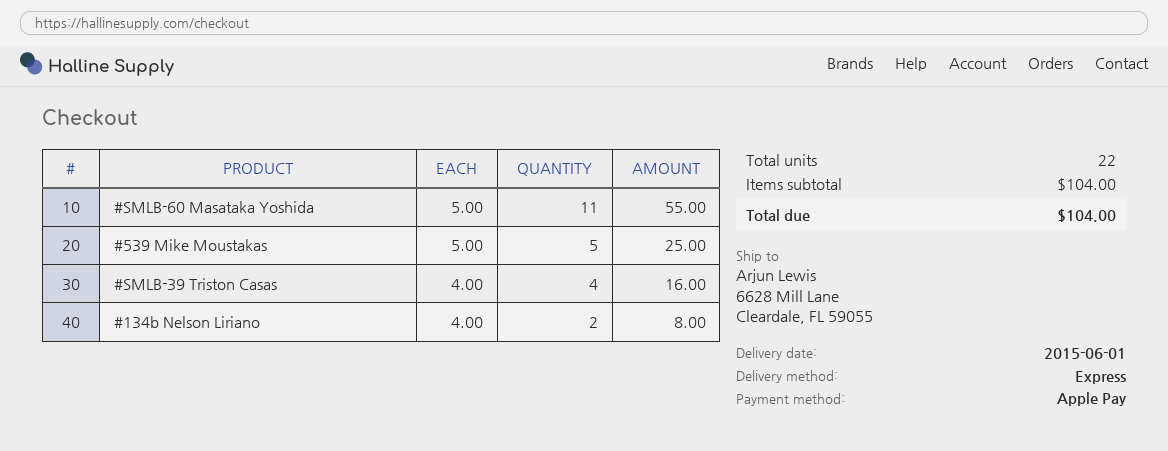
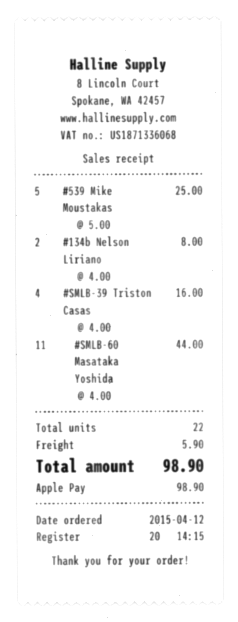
#SMLB-60 Masataka Yoshida: 11 x 5.00 = 55.00 -> 11 x 4.00 = 44.00
shipping: none -> 5.90
total: 104.00 -> 98.90

